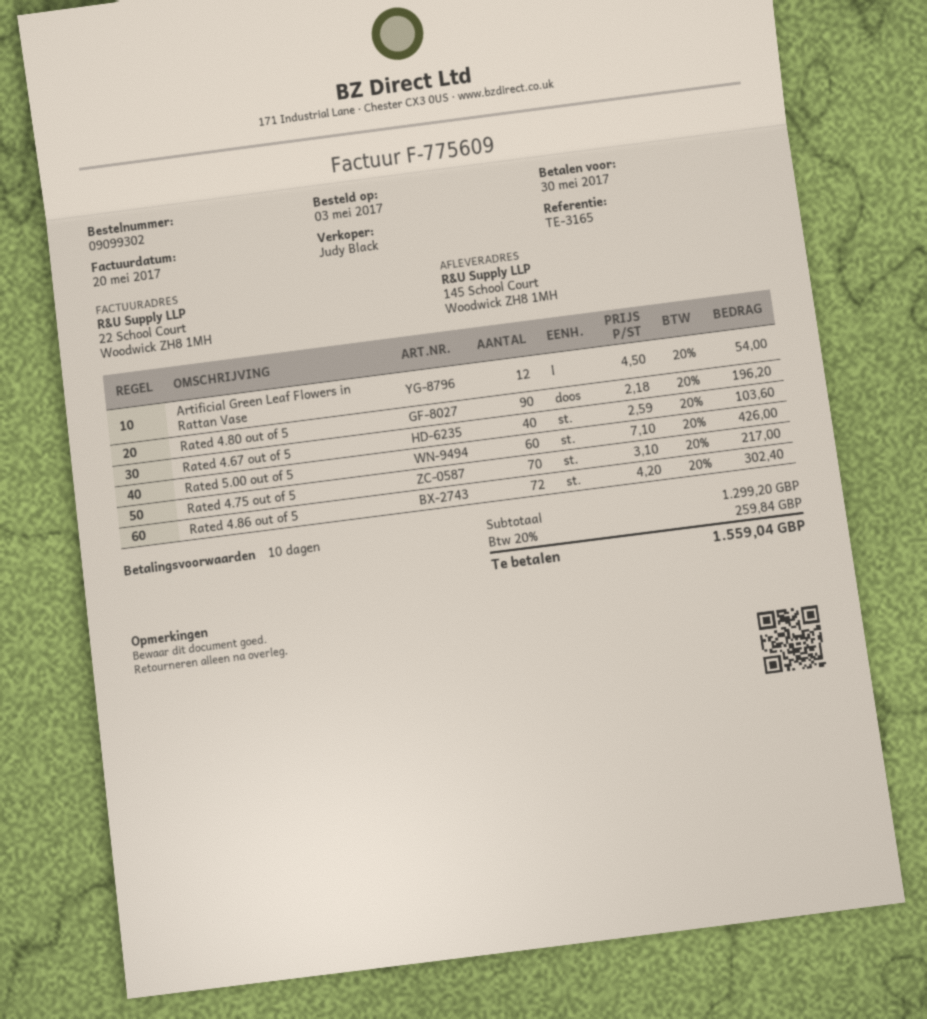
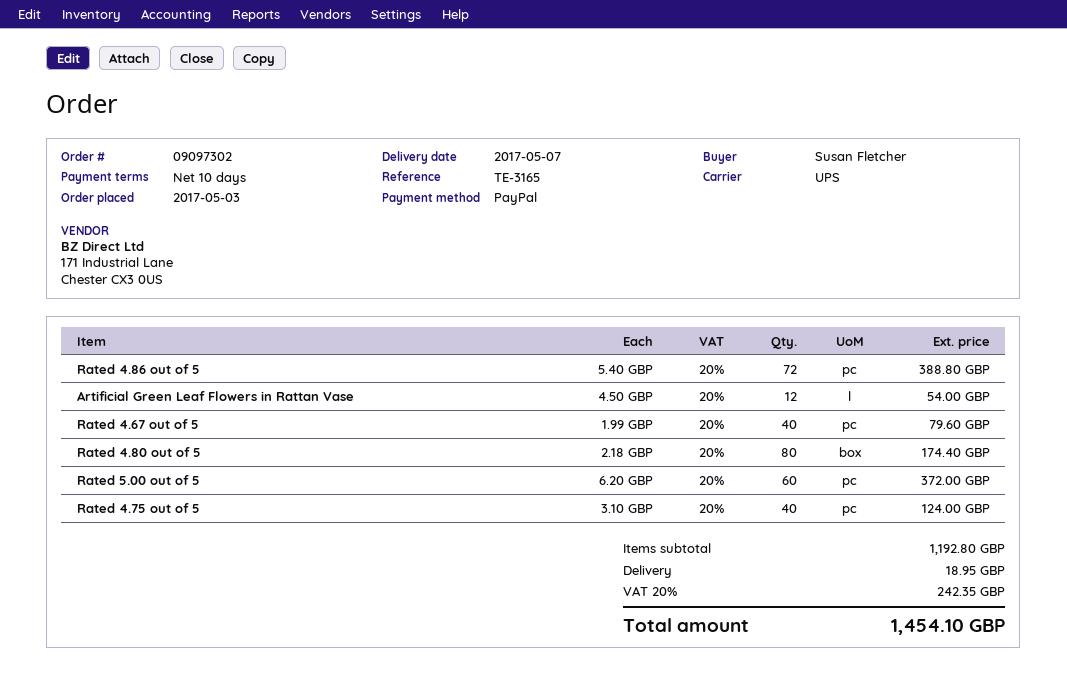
order number: 09099302 -> 09097302
Rated 4.80 out of 5: 90 x 2.18 = 196.20 -> 80 x 2.18 = 174.40
Rated 4.67 out of 5: 40 x 2.59 = 103.60 -> 40 x 1.99 = 79.60
Rated 5.00 out of 5: 60 x 7.10 = 426.00 -> 60 x 6.20 = 372.00
Rated 4.75 out of 5: 70 x 3.10 = 217.00 -> 40 x 3.10 = 124.00
Rated 4.86 out of 5: 72 x 4.20 = 302.40 -> 72 x 5.40 = 388.80
subtotal: 1299.20 -> 1192.80
shipping: none -> 18.95
tax: 20% = 259.84 -> 20% = 242.35
total: 1559.04 -> 1454.10

